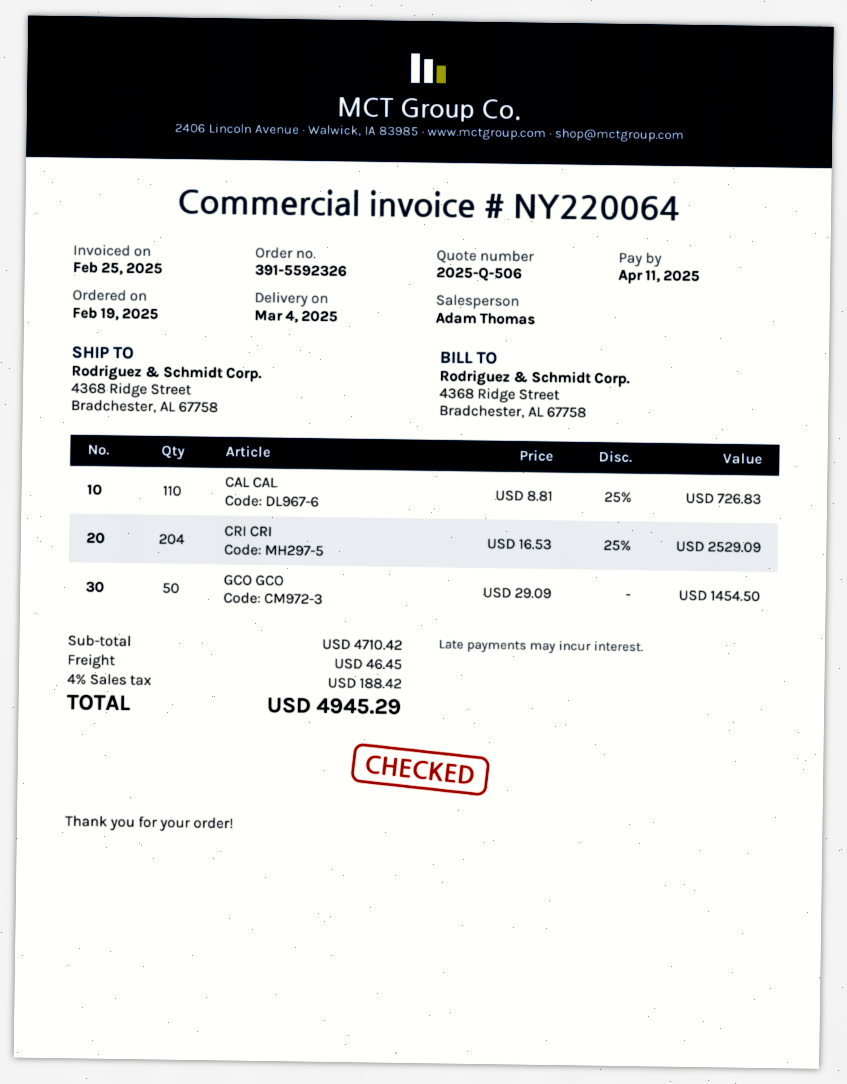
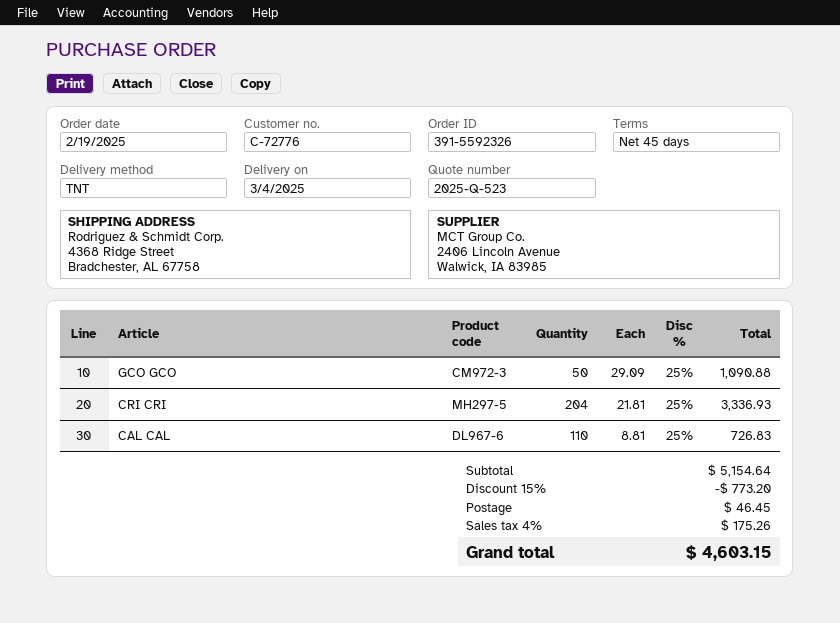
quote number: 2025-Q-506 -> 2025-Q-523
CRI CRI: 204 x 16.53 - 25% = 2529.09 -> 204 x 21.81 - 25% = 3336.93
GCO GCO: 50 x 29.09 = 1454.50 -> 50 x 29.09 - 25% = 1090.88
subtotal: 4710.42 -> 5154.64
discount: none -> 15% = 773.20
tax: 4% = 188.42 -> 4% = 175.26
total: 4945.29 -> 4603.15

